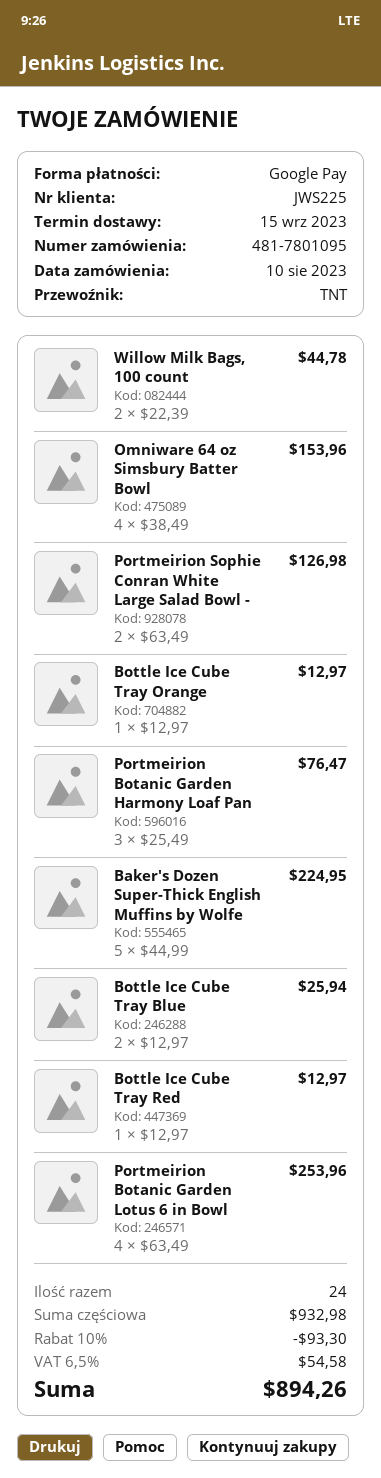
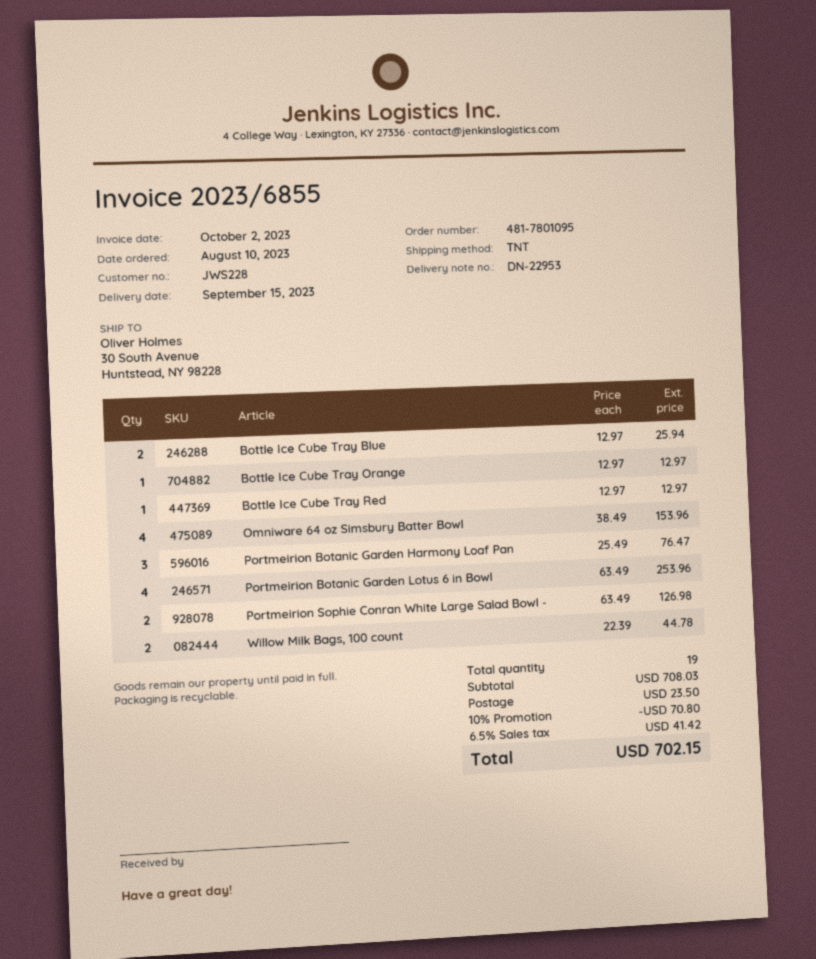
customer number: JWS225 -> JWS228
Baker's Dozen Super-Thick English Muffins by Wolfe: 5 x 44.99 = 224.95 -> none
total quantity: 24 -> 19
subtotal: 932.98 -> 708.03
discount: 10% = 93.30 -> 10% = 70.80
shipping: none -> 23.50
tax: 6.5% = 54.58 -> 6.5% = 41.42
total: 894.26 -> 702.15

